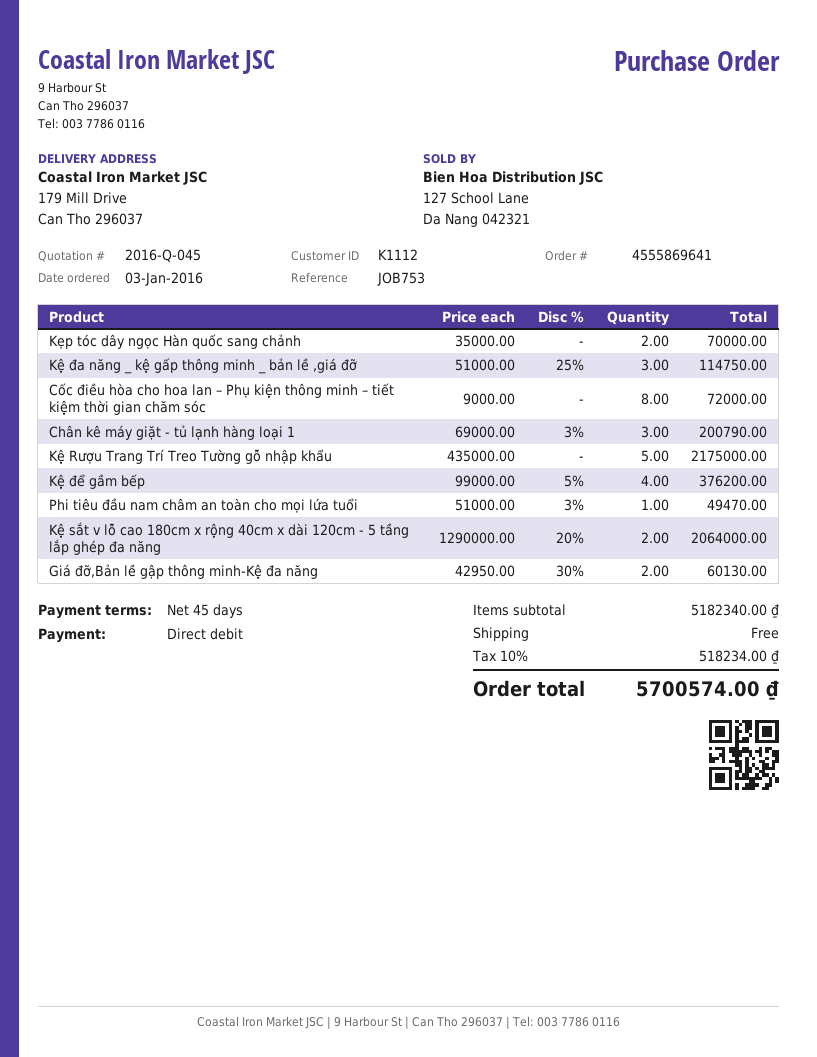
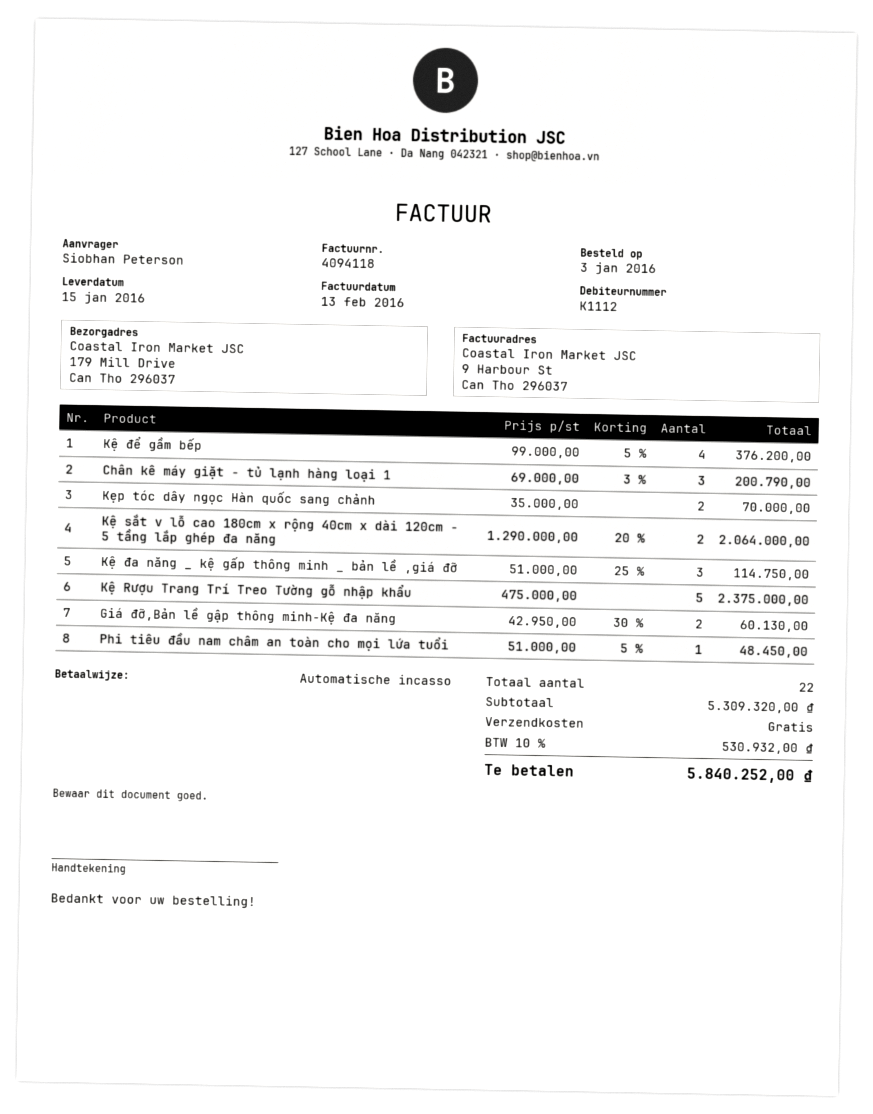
Cốc điều hòa cho hoa lan – Phụ kiện thông minh – tiết kiệm thời gian chăm sóc: 8 x 9000.00 = 72000.00 -> none
Kệ Rượu Trang Trí Treo Tường gỗ nhập khẩu: 5 x 435000.00 = 2175000.00 -> 5 x 475000.00 = 2375000.00
Phi tiêu đầu nam châm an toàn cho mọi lứa tuổi: 1 x 51000.00 - 3% = 49470.00 -> 1 x 51000.00 - 5% = 48450.00
subtotal: 5182340.00 -> 5309320.00
tax: 10% = 518234.00 -> 10% = 530932.00
total: 5700574.00 -> 5840252.00

